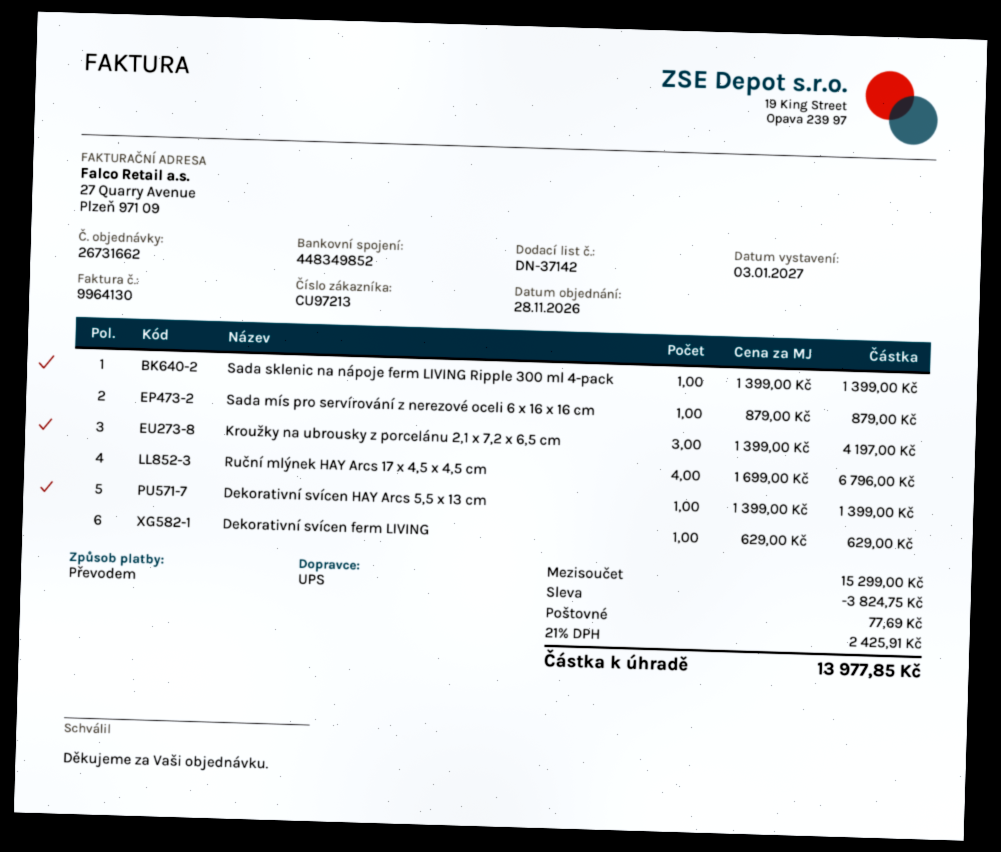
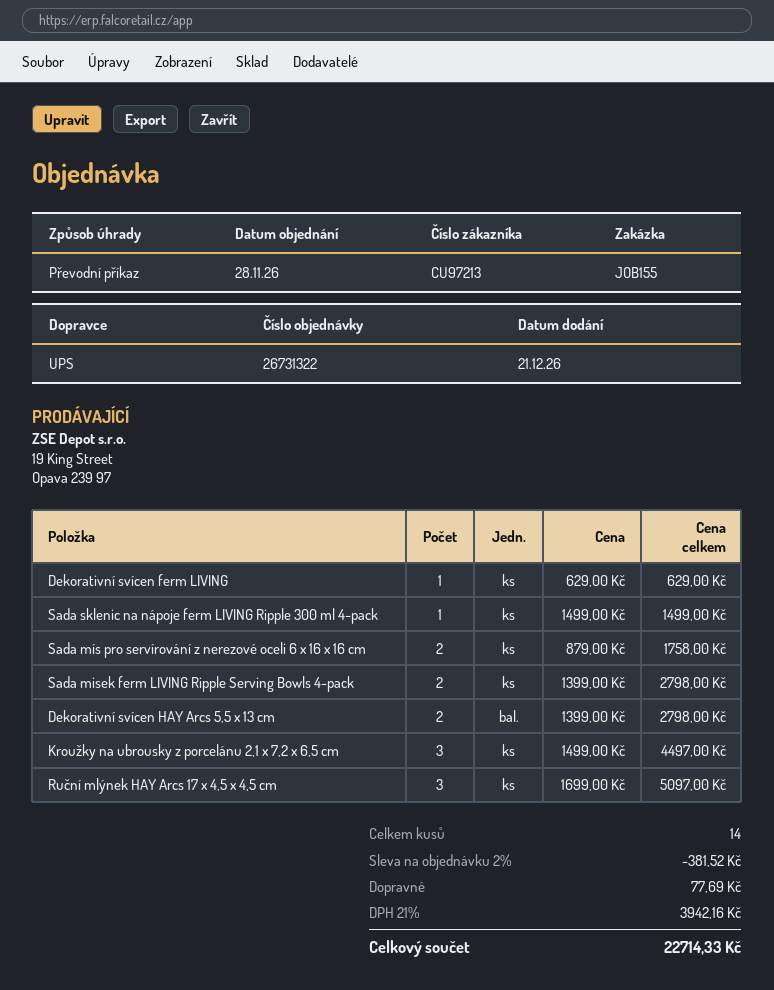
order number: 26731662 -> 26731322
Sada sklenic na nápoje ferm LIVING Ripple 300 ml 4-pack: 1 x 1399.00 = 1399.00 -> 1 x 1499.00 = 1499.00
Sada mís pro servírování z nerezové oceli 6 x 16 x 16 cm: 1 x 879.00 = 879.00 -> 2 x 879.00 = 1758.00
Kroužky na ubrousky z porcelánu 2,1 x 7,2 x 6,5 cm: 3 x 1399.00 = 4197.00 -> 3 x 1499.00 = 4497.00
Ruční mlýnek HAY Arcs 17 x 4,5 x 4,5 cm: 4 x 1699.00 = 6796.00 -> 3 x 1699.00 = 5097.00
Dekorativní svícen HAY Arcs 5,5 x 13 cm: 1 x 1399.00 = 1399.00 -> 2 x 1399.00 = 2798.00
Sada misek ferm LIVING Ripple Serving Bowls 4-pack: none -> 2 x 1399.00 = 2798.00
discount: 3824.75 -> 381.52
tax: 21% = 2425.91 -> 21% = 3942.16
total: 13977.85 -> 22714.33

